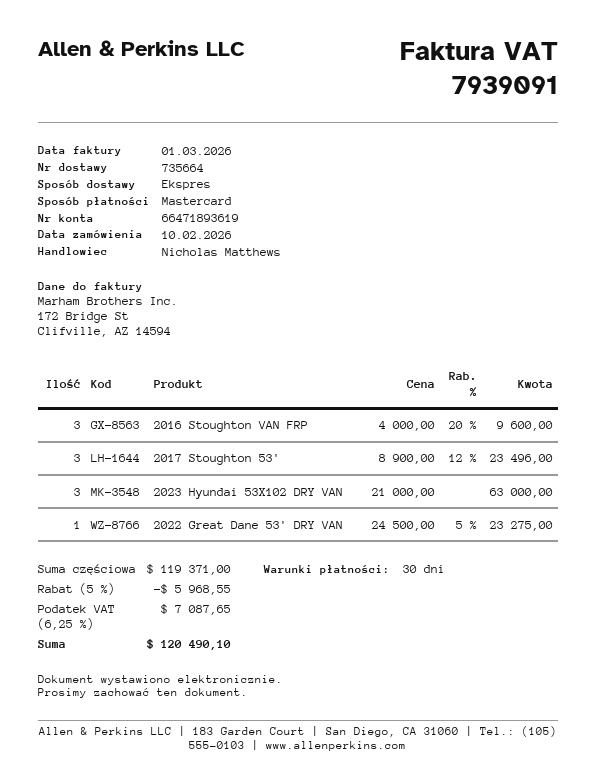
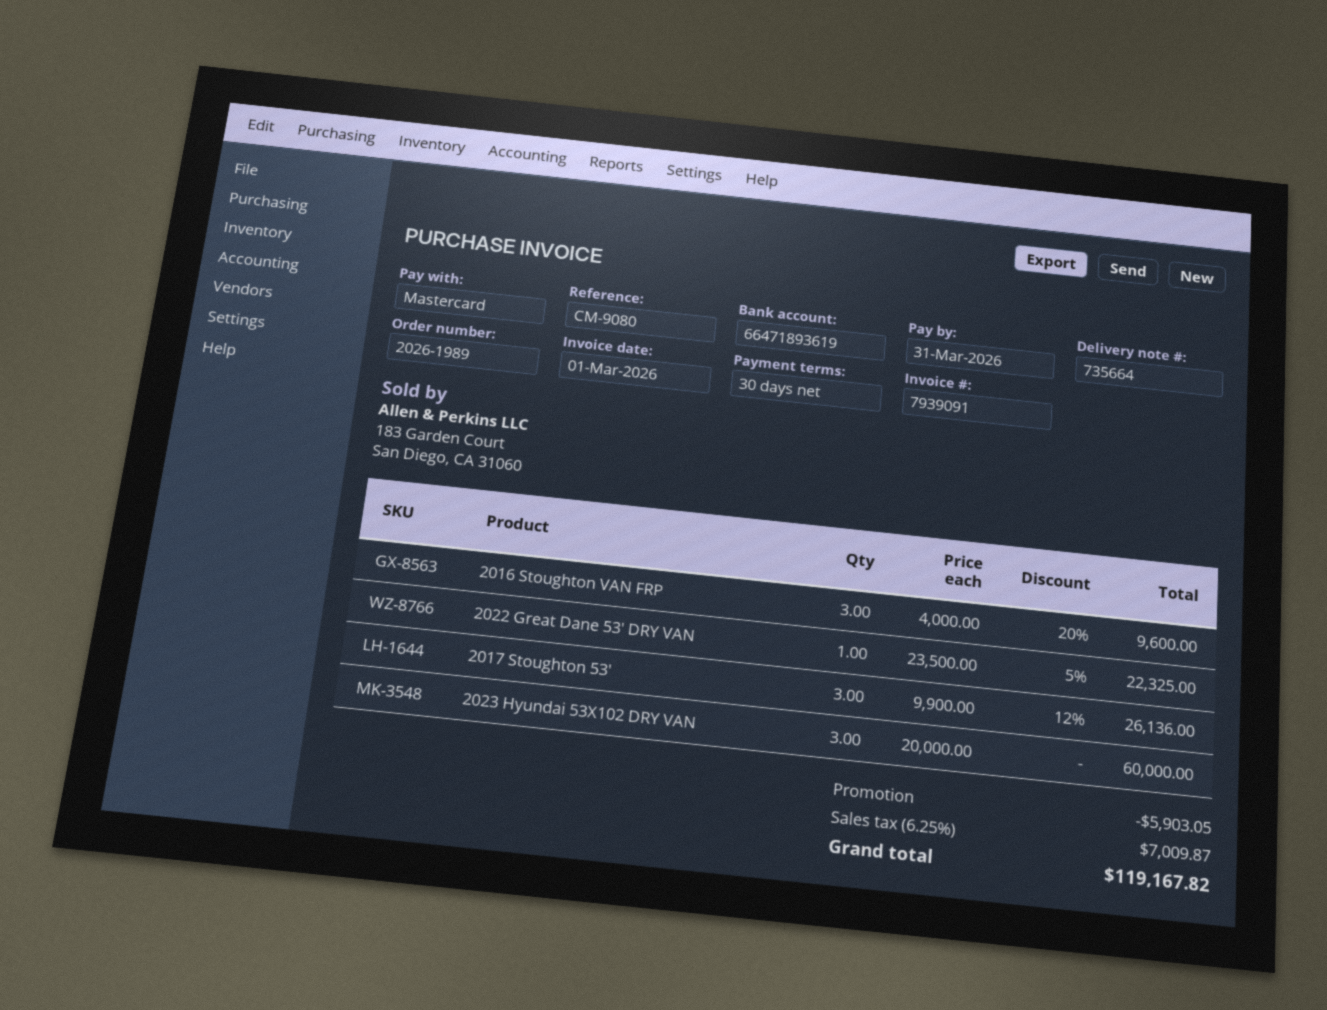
2017 Stoughton 53': 3 x 8900.00 - 12% = 23496.00 -> 3 x 9900.00 - 12% = 26136.00
2023 Hyundai 53X102 DRY VAN: 3 x 21000.00 = 63000.00 -> 3 x 20000.00 = 60000.00
2022 Great Dane 53' DRY VAN: 1 x 24500.00 - 5% = 23275.00 -> 1 x 23500.00 - 5% = 22325.00
discount: 5968.55 -> 5903.05
tax: 6.25% = 7087.65 -> 6.25% = 7009.87
total: 120490.10 -> 119167.82

